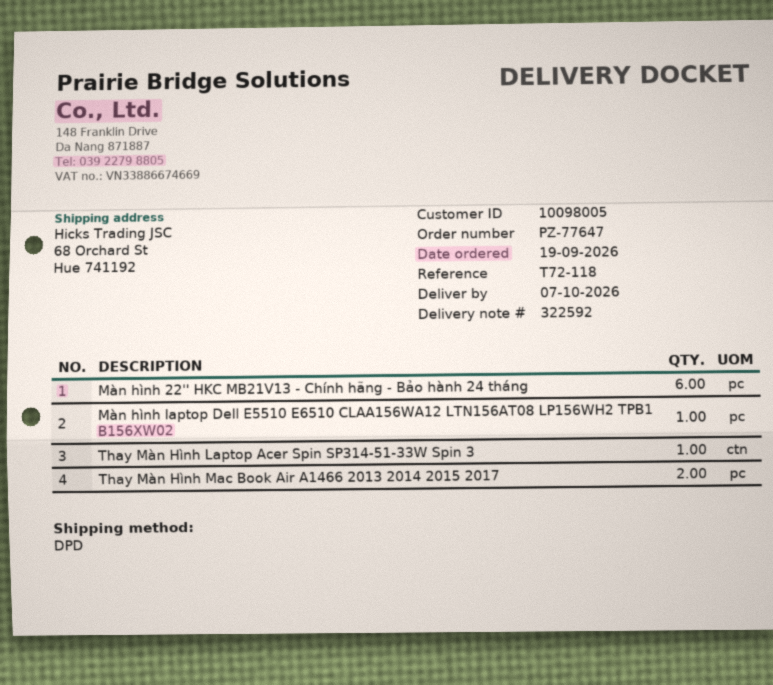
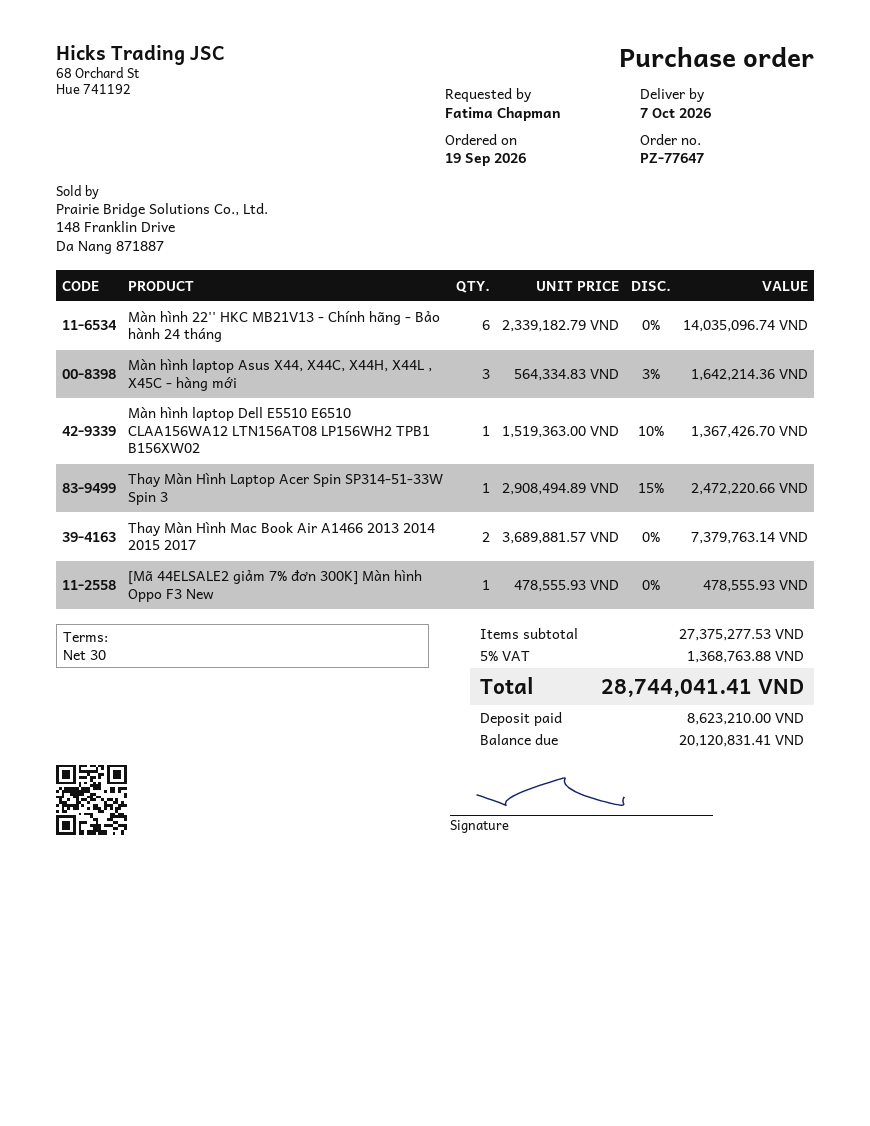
Màn hình laptop Asus X44, X44C, X44H, X44L , X45C - hàng mới: none -> 3
[Mã 44ELSALE2 giảm 7% đơn 300K] Màn hình Oppo F3 New: none -> 1

